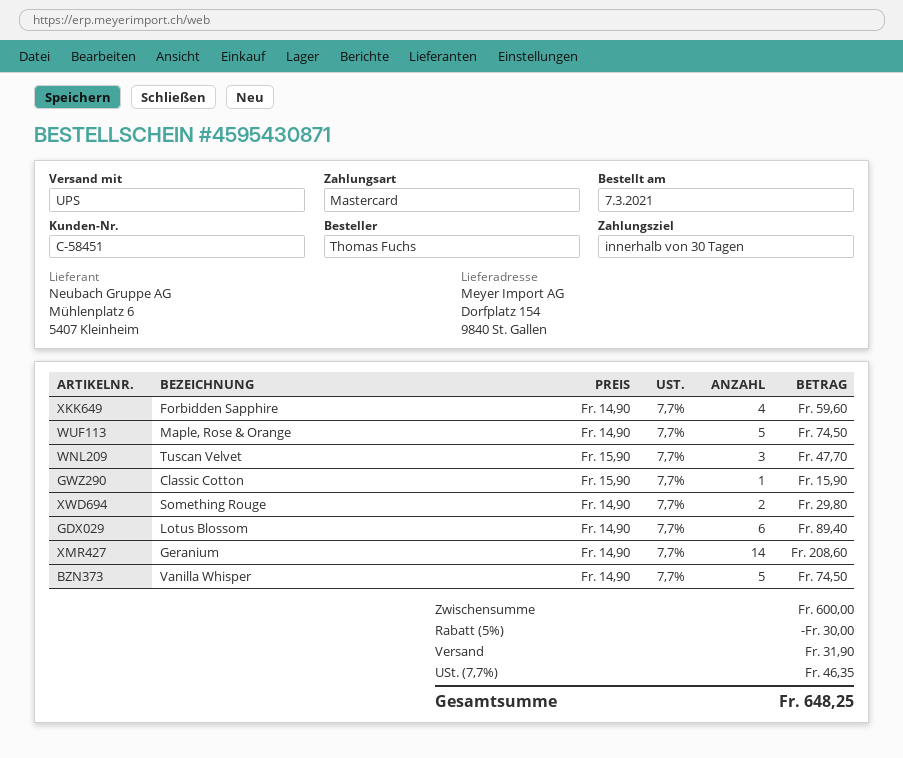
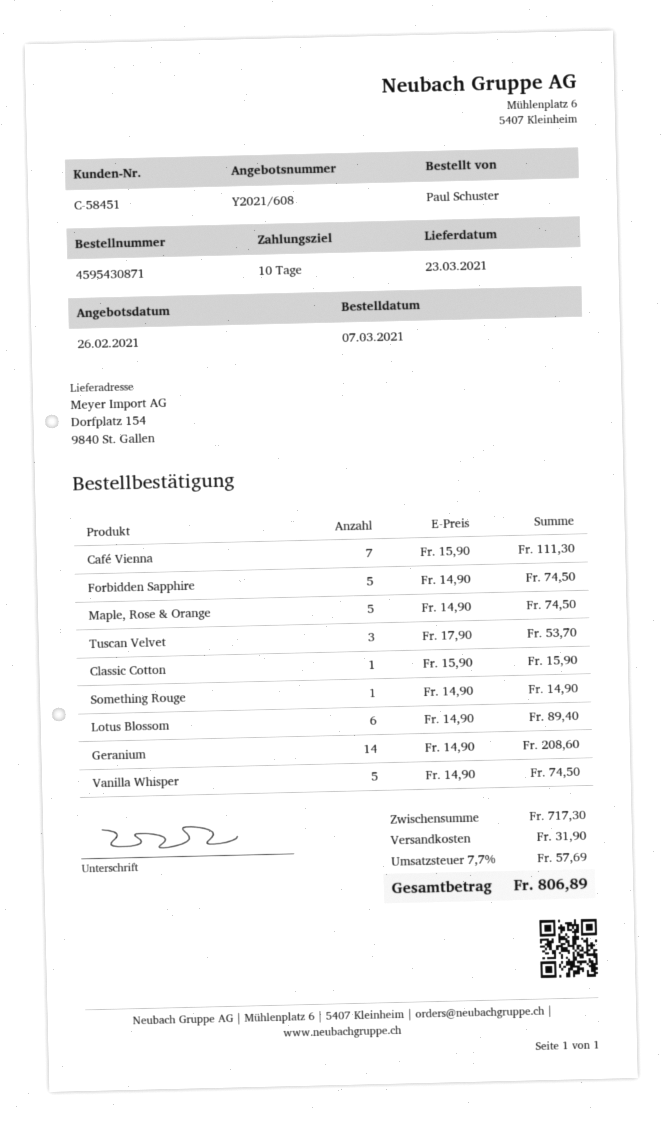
payment terms: 30 days -> 10 days
ordered by: Thomas Fuchs -> Paul Schuster
Forbidden Sapphire: 4 x 14.90 = 59.60 -> 5 x 14.90 = 74.50
Tuscan Velvet: 3 x 15.90 = 47.70 -> 3 x 17.90 = 53.70
Something Rouge: 2 x 14.90 = 29.80 -> 1 x 14.90 = 14.90
Café Vienna: none -> 7 x 15.90 = 111.30
subtotal: 600.00 -> 717.30
discount: 5% = 30.00 -> none
tax: 7.7% = 46.35 -> 7.7% = 57.69
total: 648.25 -> 806.89

